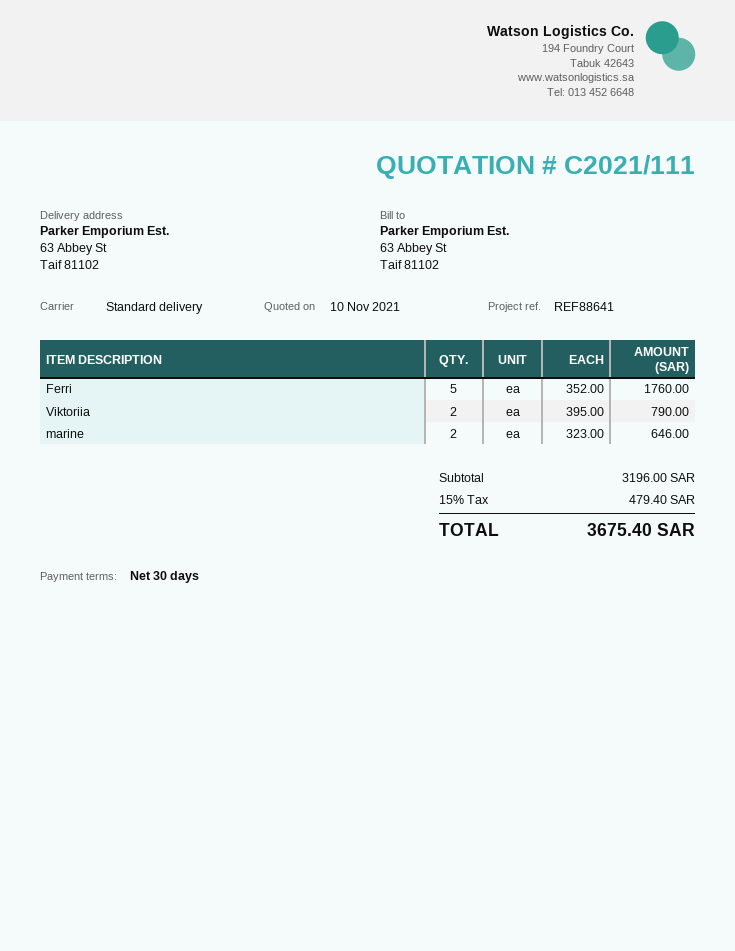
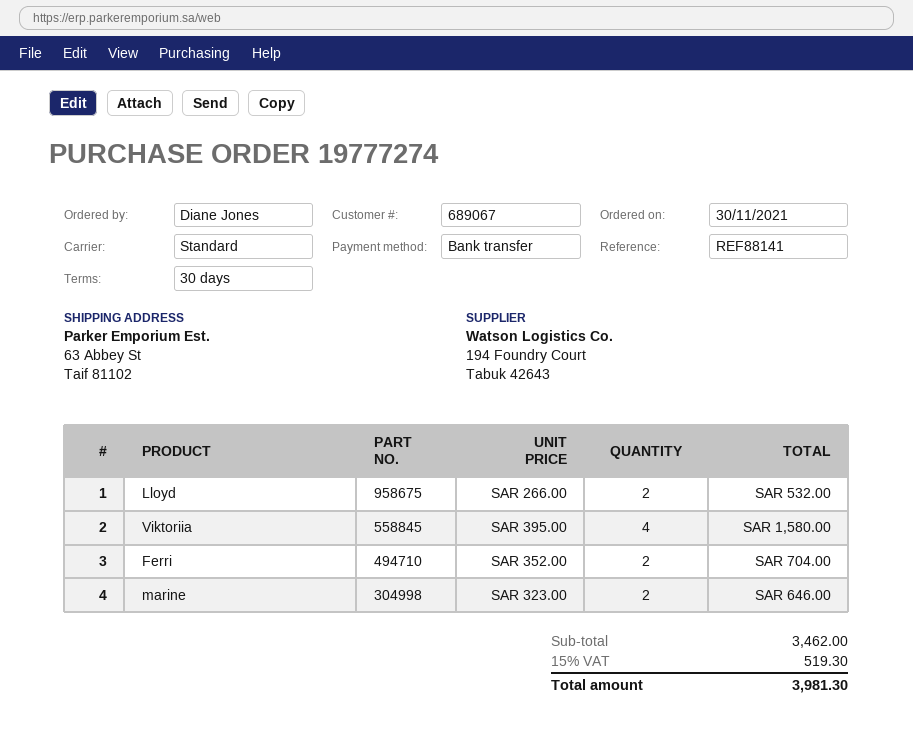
reference: REF88641 -> REF88141
Ferri: 5 x 352.00 = 1760.00 -> 2 x 352.00 = 704.00
Viktoriia: 2 x 395.00 = 790.00 -> 4 x 395.00 = 1580.00
Lloyd: none -> 2 x 266.00 = 532.00
subtotal: 3196.00 -> 3462.00
tax: 15% = 479.40 -> 15% = 519.30
total: 3675.40 -> 3981.30

